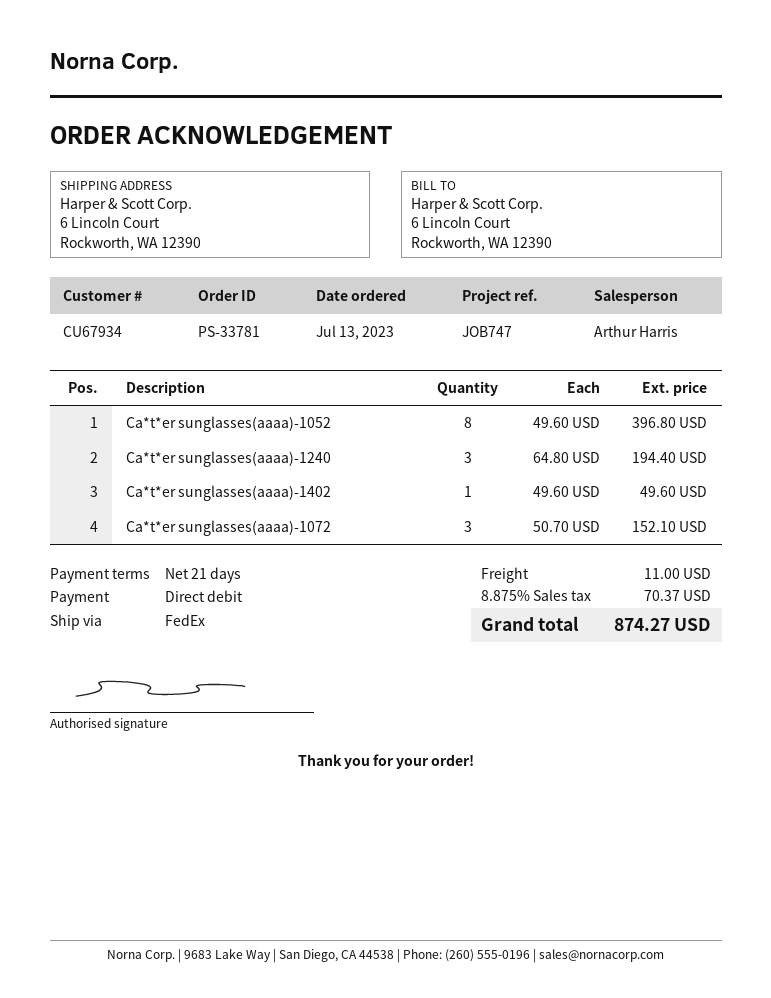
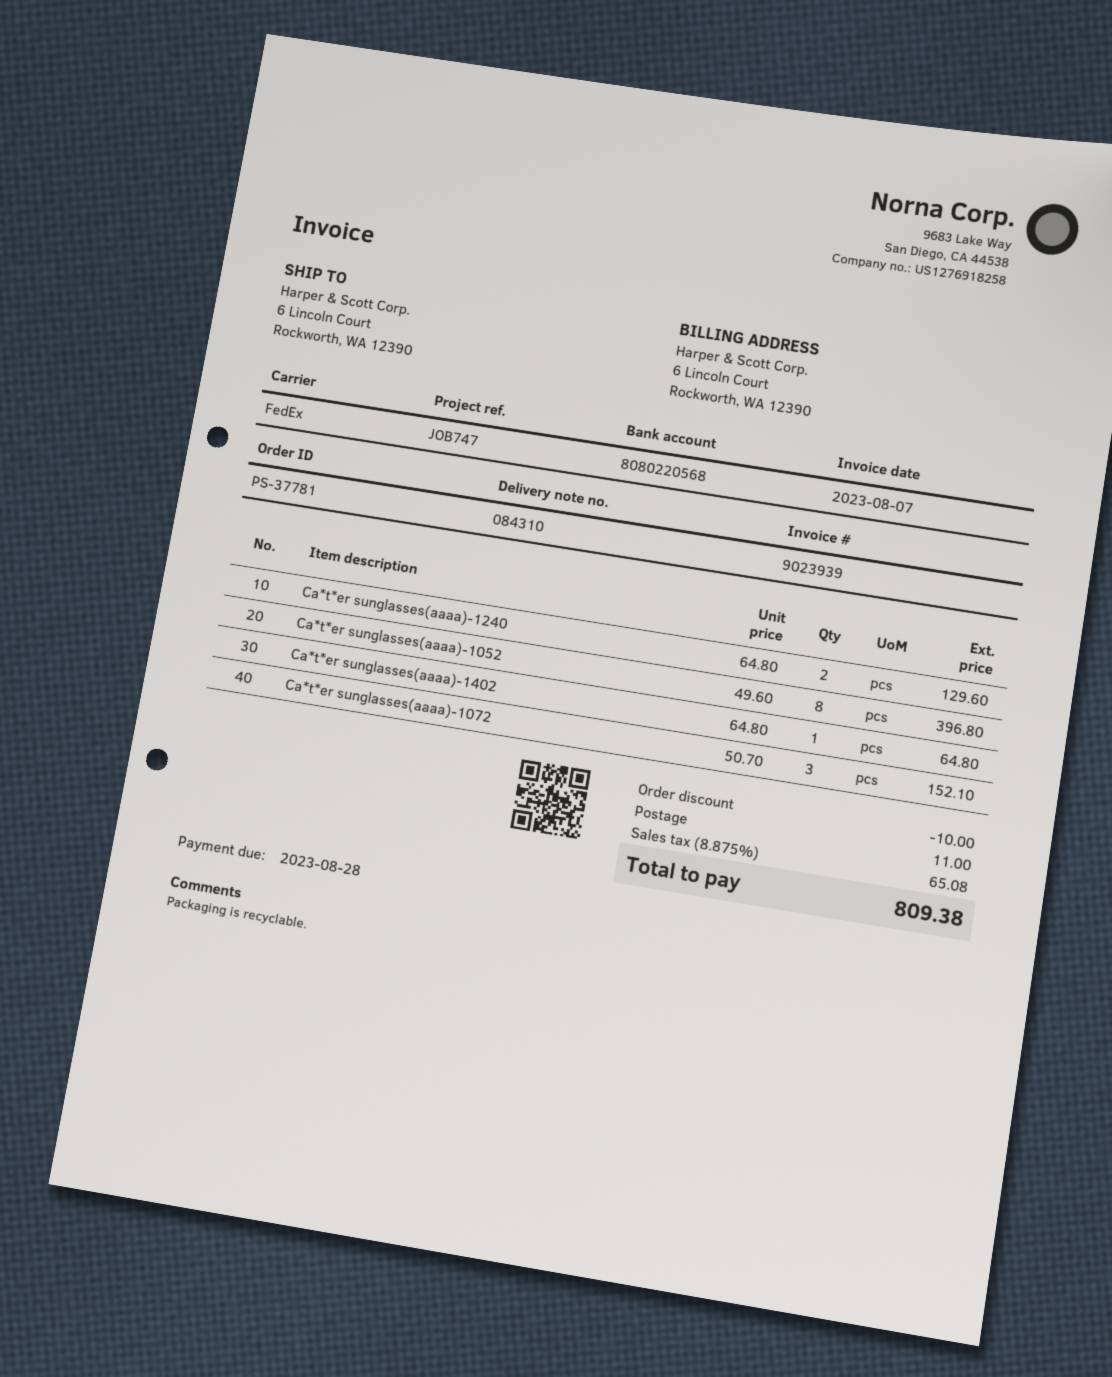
order number: PS-33781 -> PS-37781
Ca*t*er sunglasses(aaaa)-1240: 3 x 64.80 = 194.40 -> 2 x 64.80 = 129.60
Ca*t*er sunglasses(aaaa)-1402: 1 x 49.60 = 49.60 -> 1 x 64.80 = 64.80
discount: none -> 10.00
tax: 8.875% = 70.37 -> 8.875% = 65.08
total: 874.27 -> 809.38

